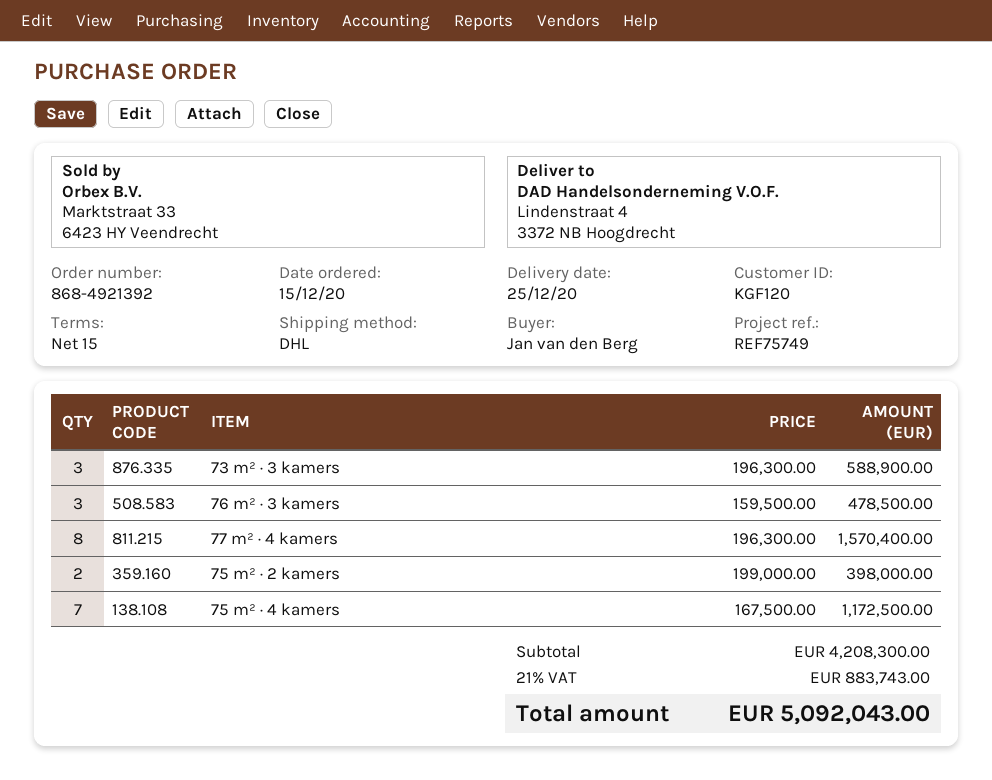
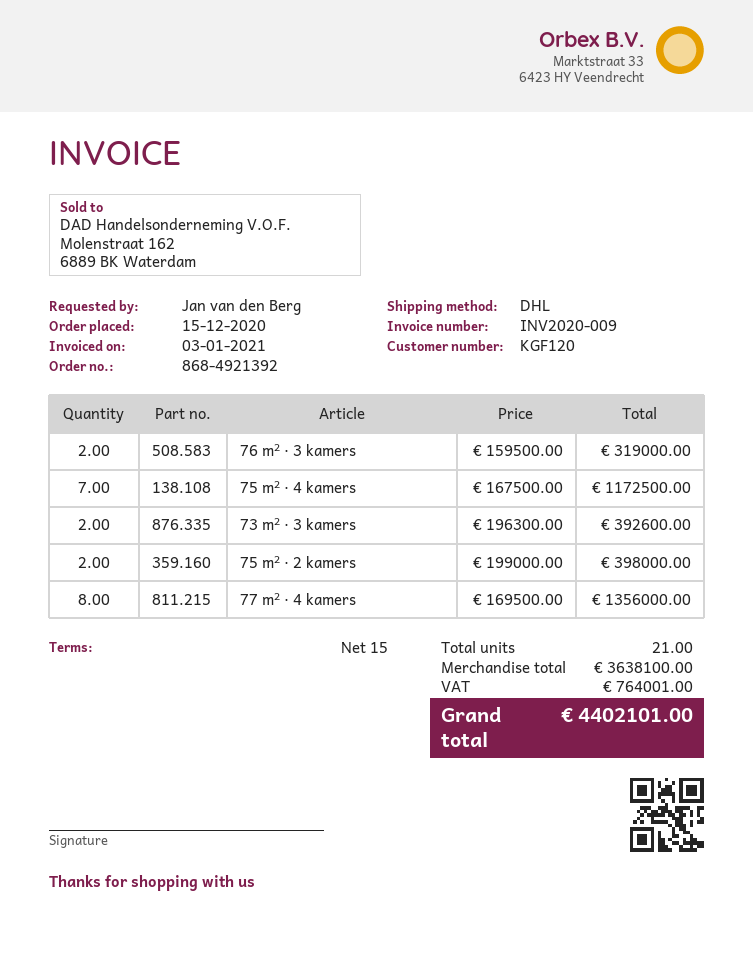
73 m² · 3 kamers: 3 x 196300.00 = 588900.00 -> 2 x 196300.00 = 392600.00
76 m² · 3 kamers: 3 x 159500.00 = 478500.00 -> 2 x 159500.00 = 319000.00
77 m² · 4 kamers: 8 x 196300.00 = 1570400.00 -> 8 x 169500.00 = 1356000.00
subtotal: 4208300.00 -> 3638100.00
tax: 883743.00 -> 764001.00
total: 5092043.00 -> 4402101.00

